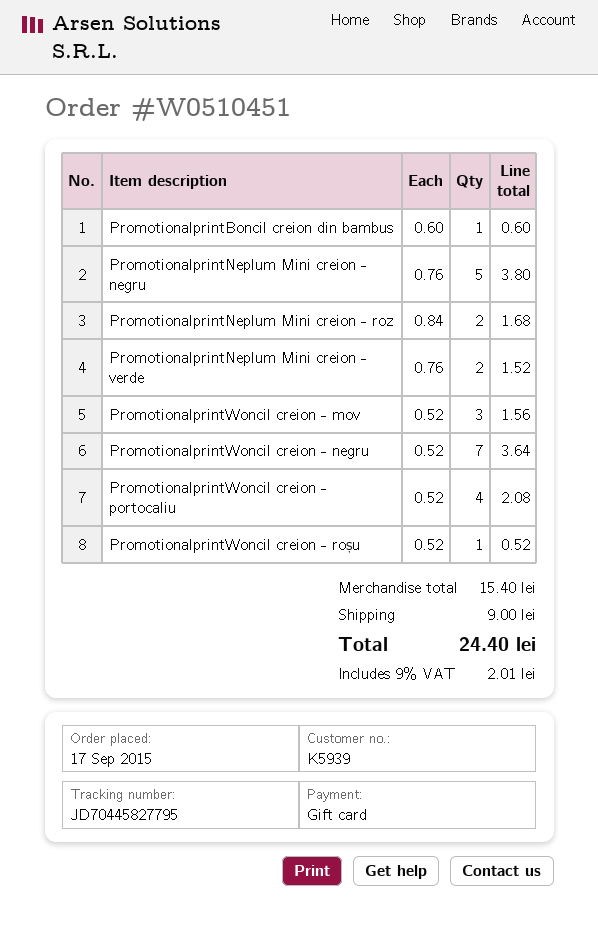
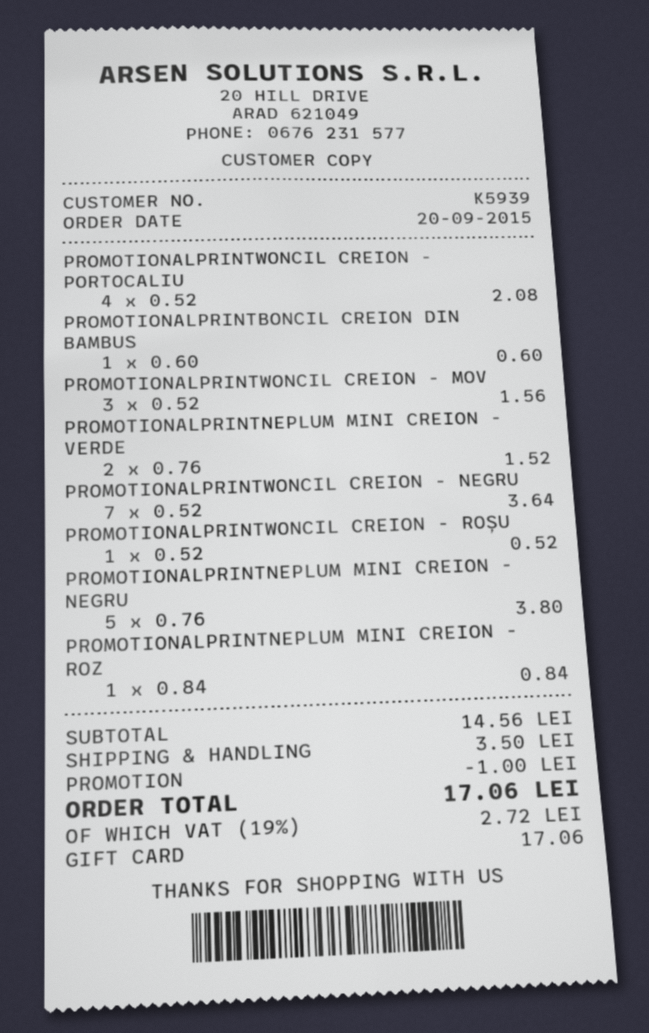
order date: 2015-09-17 -> 2015-09-20
PromotionalprintNeplum Mini creion - roz: 2 x 0.84 = 1.68 -> 1 x 0.84 = 0.84
subtotal: 15.40 -> 14.56
discount: none -> 1.00
shipping: 9.00 -> 3.50
tax: 9% = 2.01 -> 19% = 2.72
total: 24.40 -> 17.06

